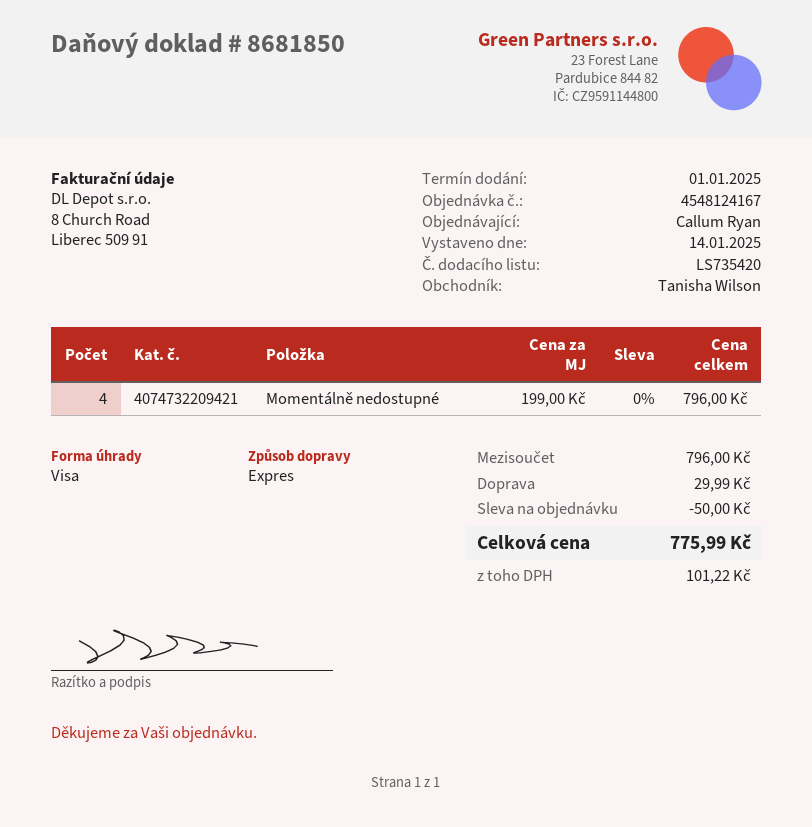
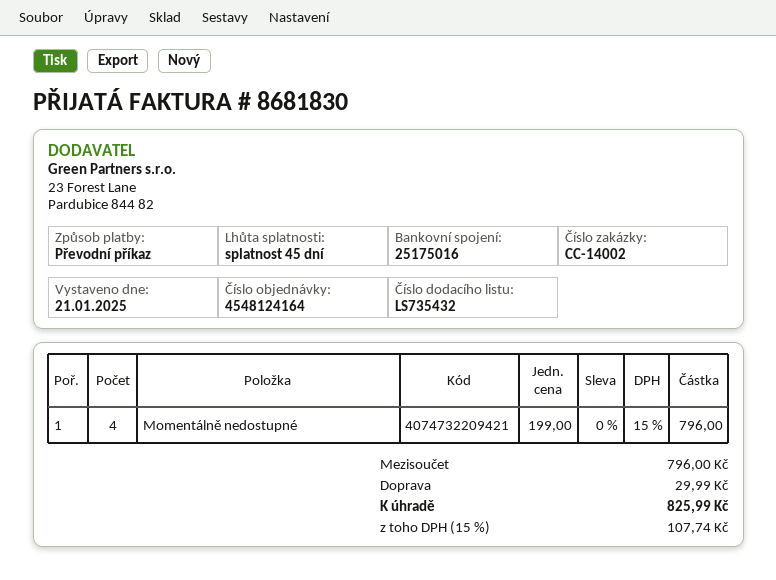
order number: 4548124167 -> 4548124164
delivery note number: LS735420 -> LS735432
invoice number: 8681850 -> 8681830
invoice date: 2025-01-14 -> 2025-01-21
payment method: Visa -> bank transfer
discount: 50.00 -> none
tax: 101.22 -> 107.74
total: 775.99 -> 825.99

